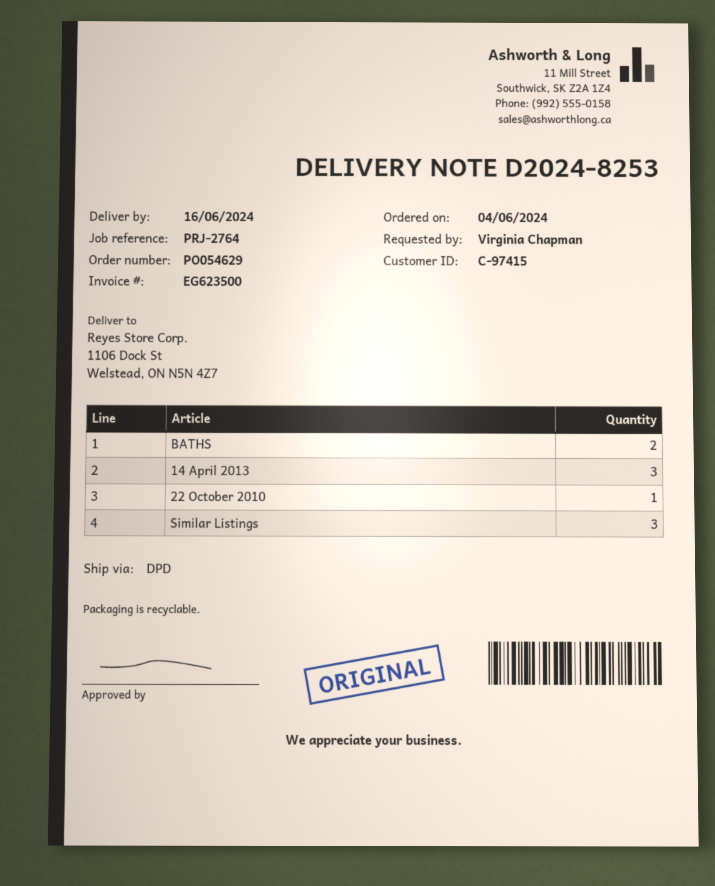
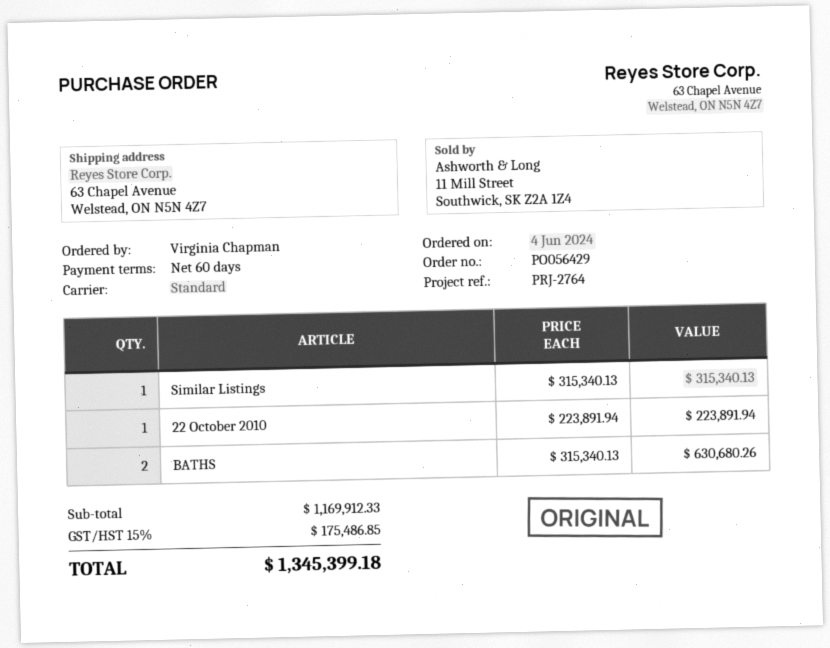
order number: PO054629 -> PO056429
shipping method: DPD -> standard
ship to: 1106 Dock St, Welstead, ON N5N 4Z7 -> 63 Chapel Avenue, Welstead, ON N5N 4Z7
14 April 2013: 3 -> none
Similar Listings: 3 -> 1

